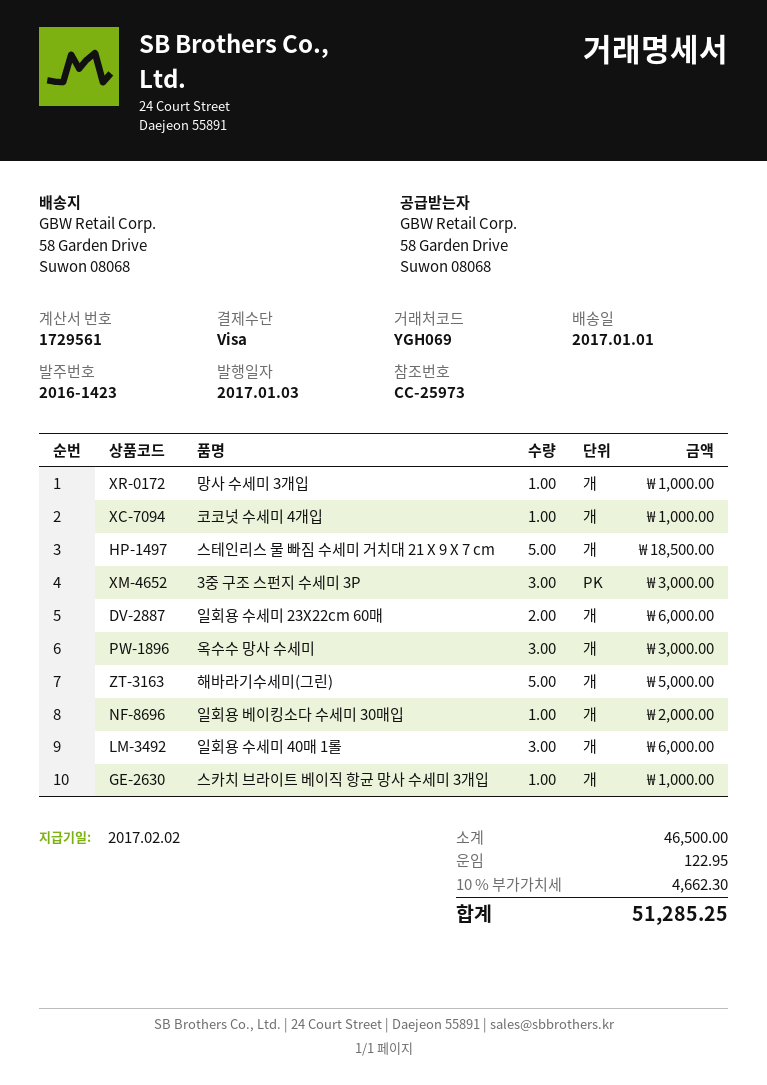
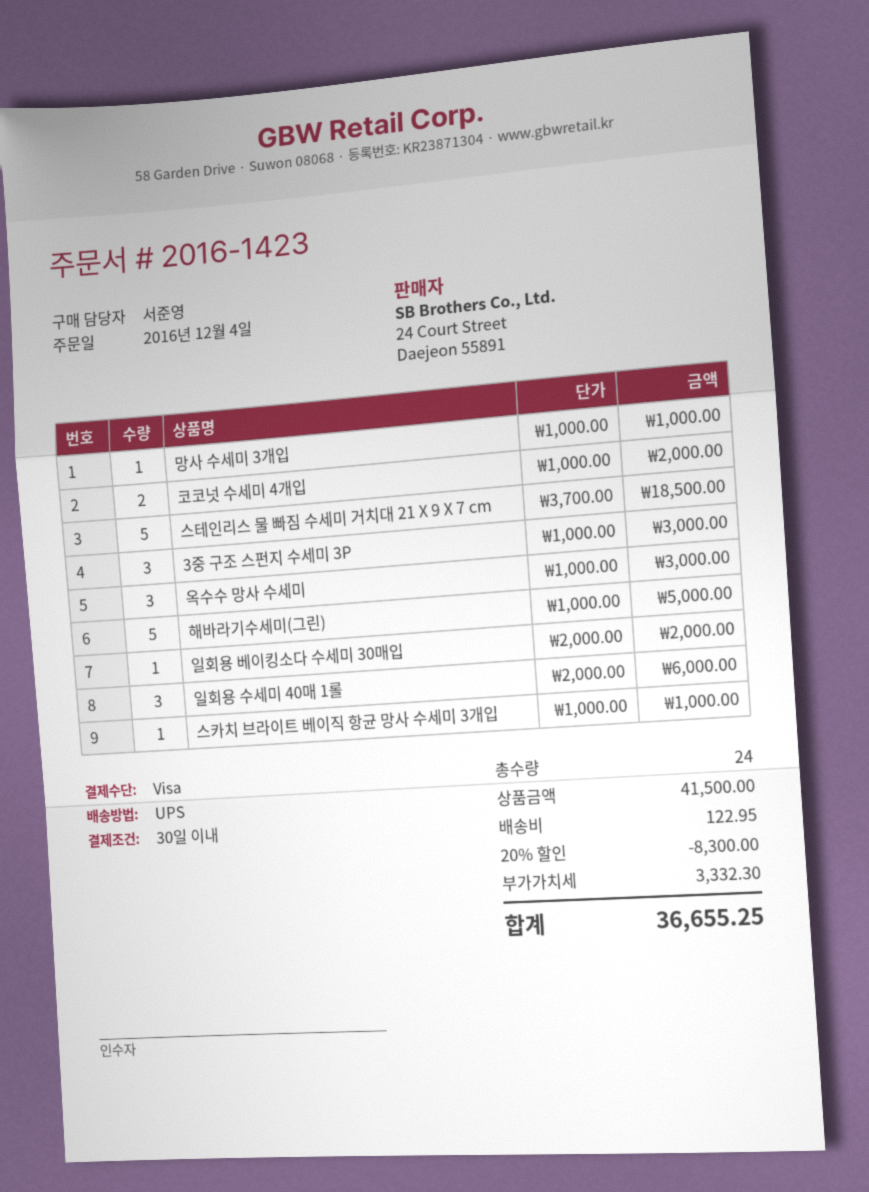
코코넛 수세미 4개입: 1 for 1000.00 -> 2 for 2000.00
일회용 수세미 23X22cm 60매: 2 for 6000.00 -> none
subtotal: 46500.00 -> 41500.00
discount: none -> 20% = 8300.00
tax: 4662.30 -> 3332.30
total: 51285.25 -> 36655.25

